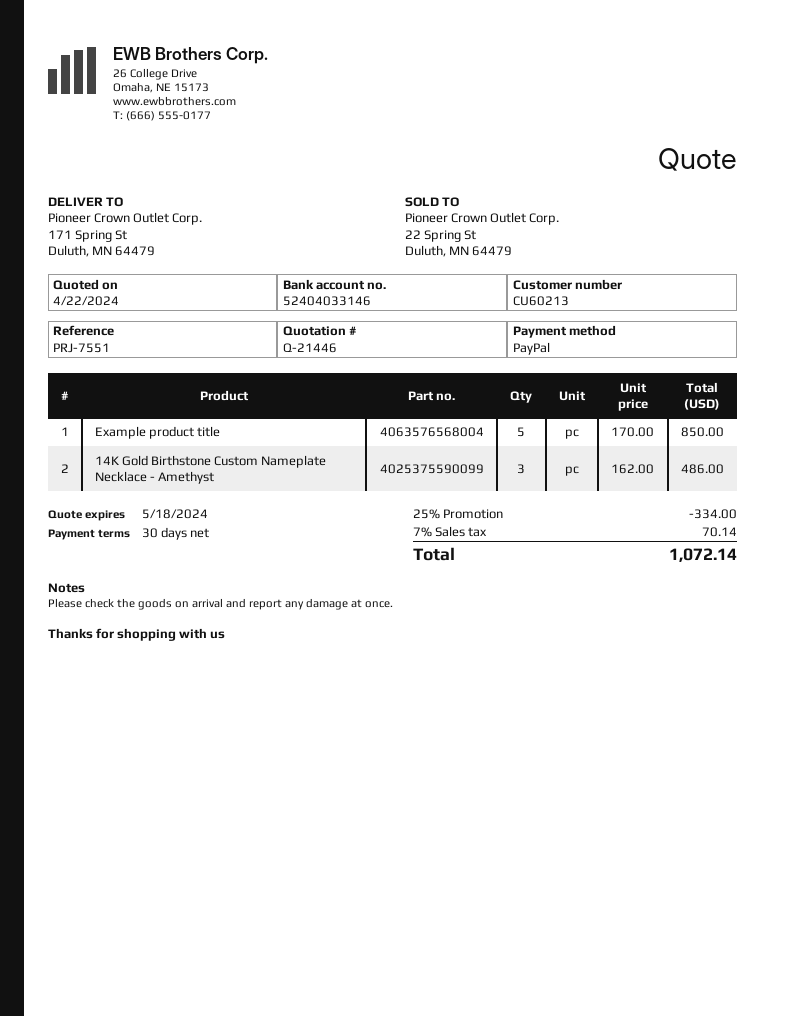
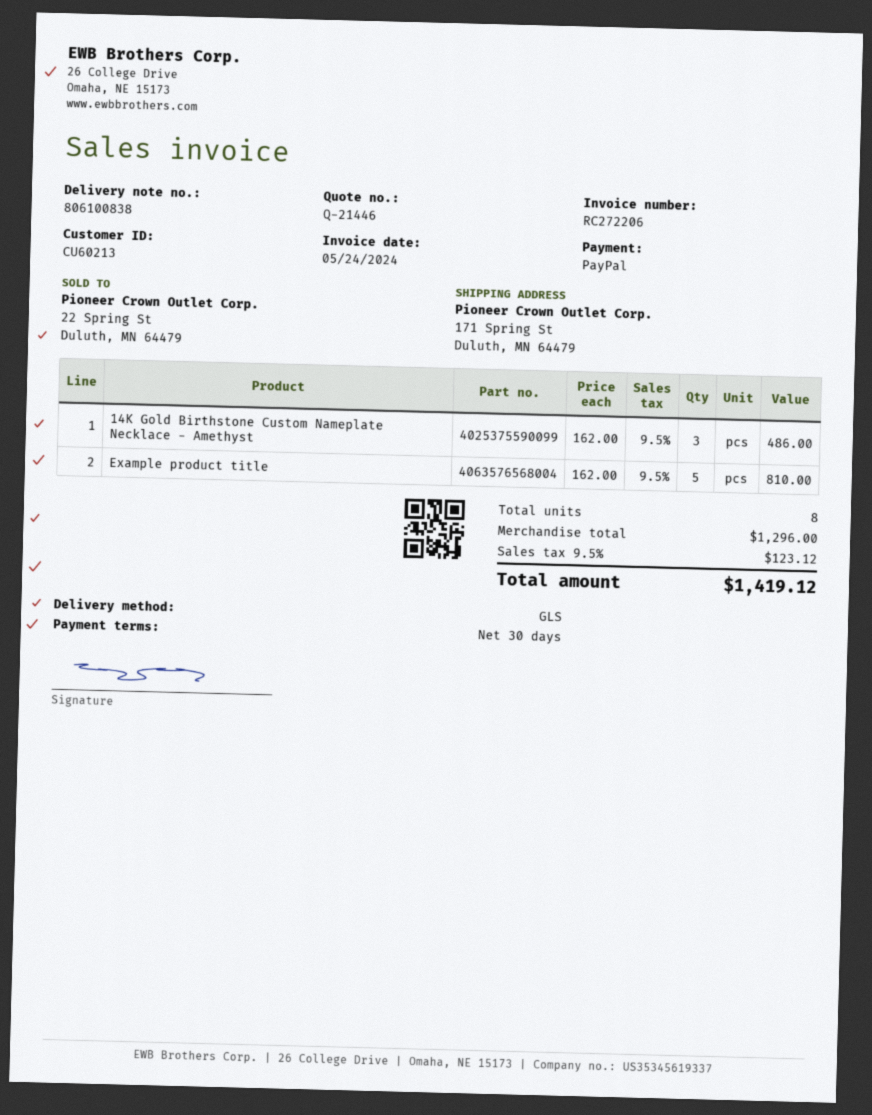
Example product title: 5 x 170.00 = 850.00 -> 5 x 162.00 = 810.00
discount: 25% = 334.00 -> none
tax: 7% = 70.14 -> 9.5% = 123.12
total: 1072.14 -> 1419.12

